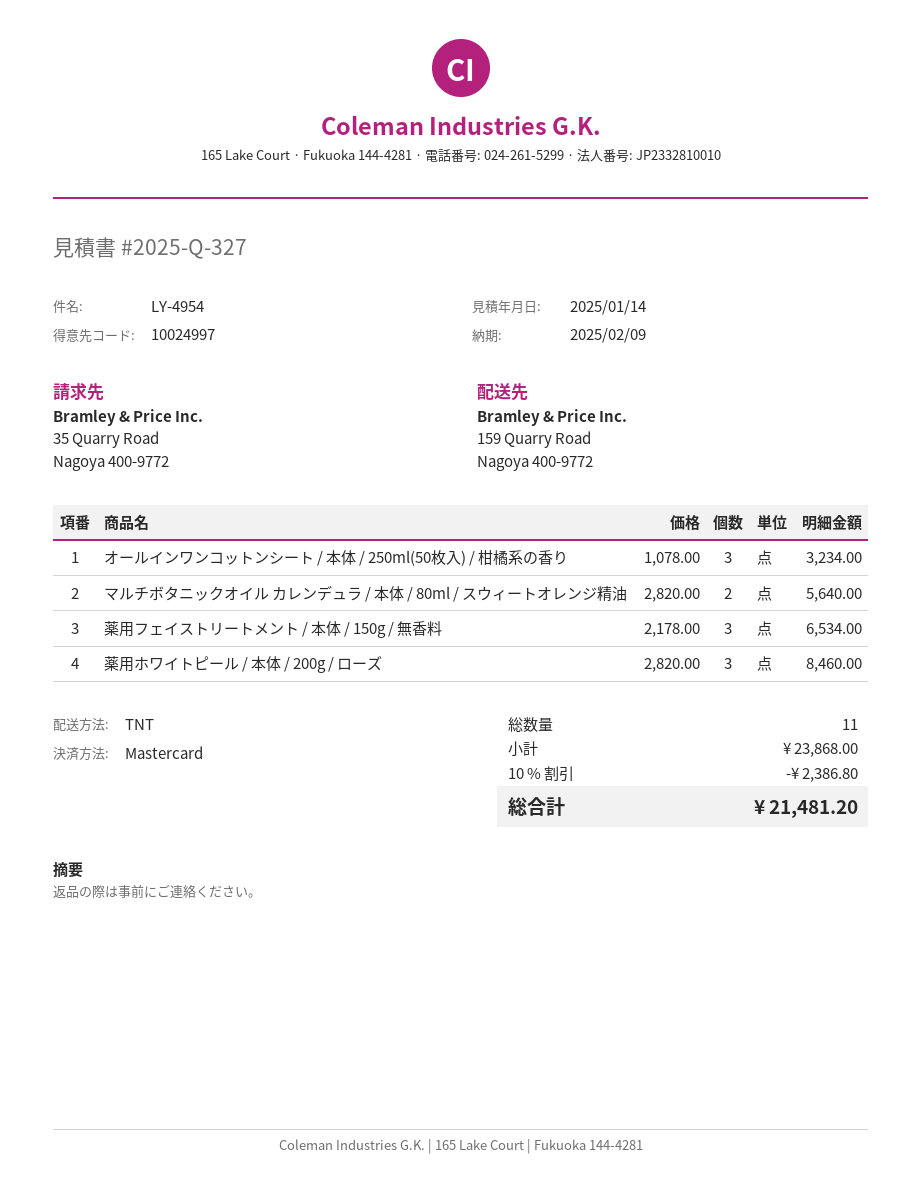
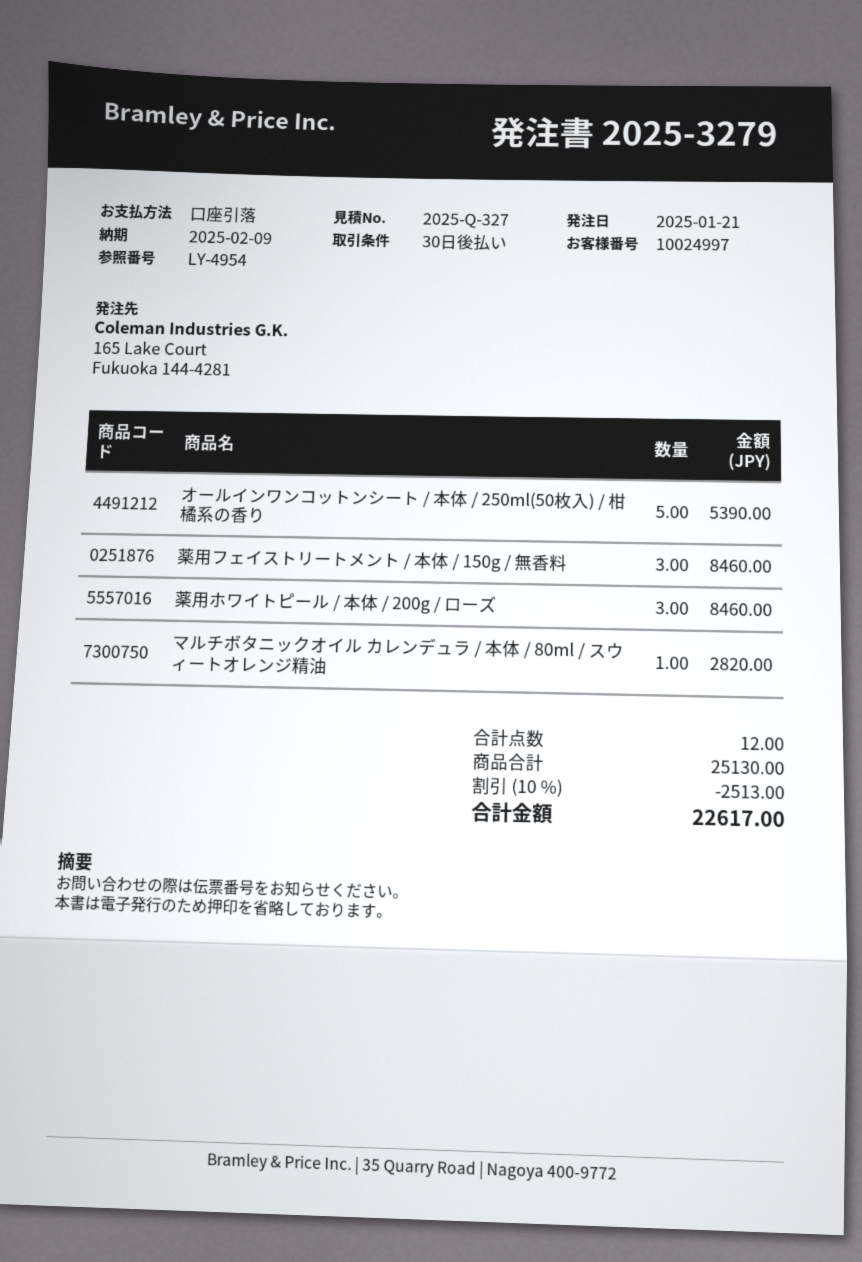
payment method: Mastercard -> direct debit
オールインワンコットンシート / 本体 / 250ml(50枚入) / 柑橘系の香り: 3 for 3234.00 -> 5 for 5390.00
マルチボタニックオイル カレンデュラ / 本体 / 80ml / スウィートオレンジ精油: 2 for 5640.00 -> 1 for 2820.00
薬用フェイストリートメント / 本体 / 150g / 無香料: 3 for 6534.00 -> 3 for 8460.00
total quantity: 11 -> 12
subtotal: 23868.00 -> 25130.00
discount: 10% = 2386.80 -> 10% = 2513.00
total: 21481.20 -> 22617.00

